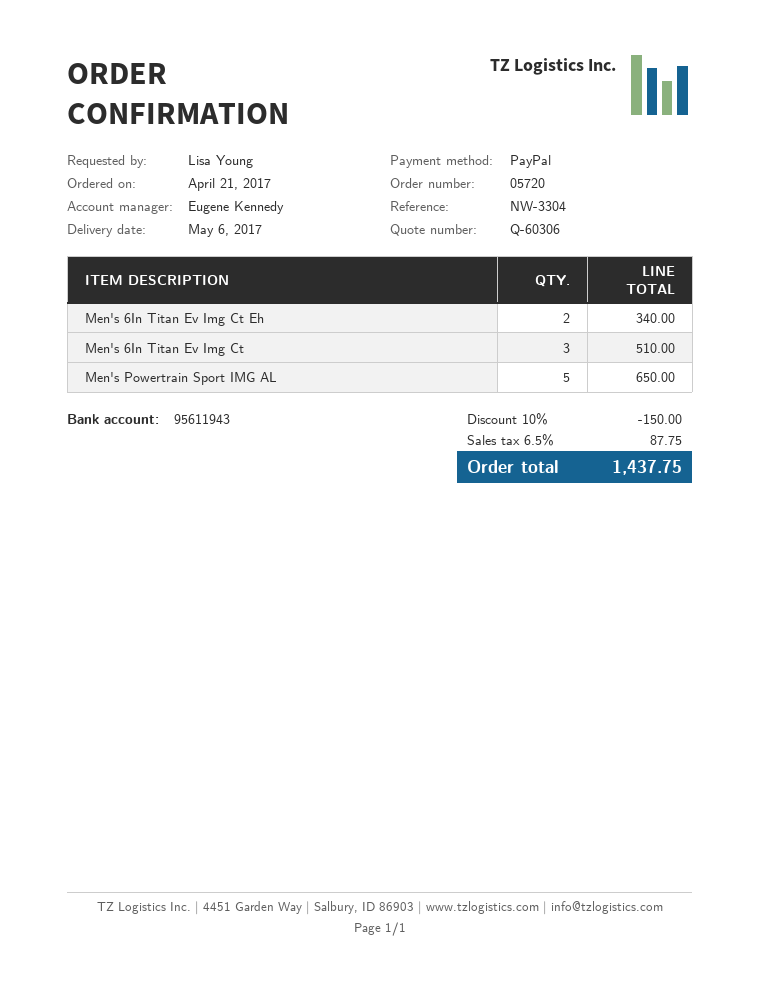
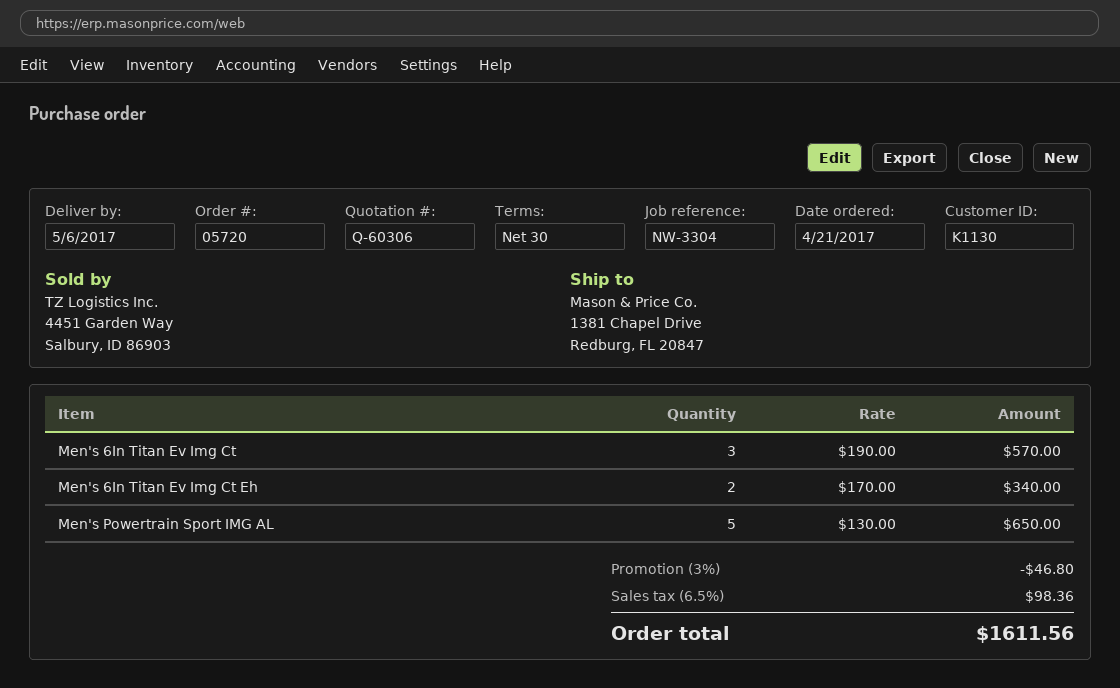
Men's 6In Titan Ev Img Ct: 3 for 510.00 -> 3 for 570.00
discount: 10% = 150.00 -> 3% = 46.80
tax: 6.5% = 87.75 -> 6.5% = 98.36
total: 1437.75 -> 1611.56

